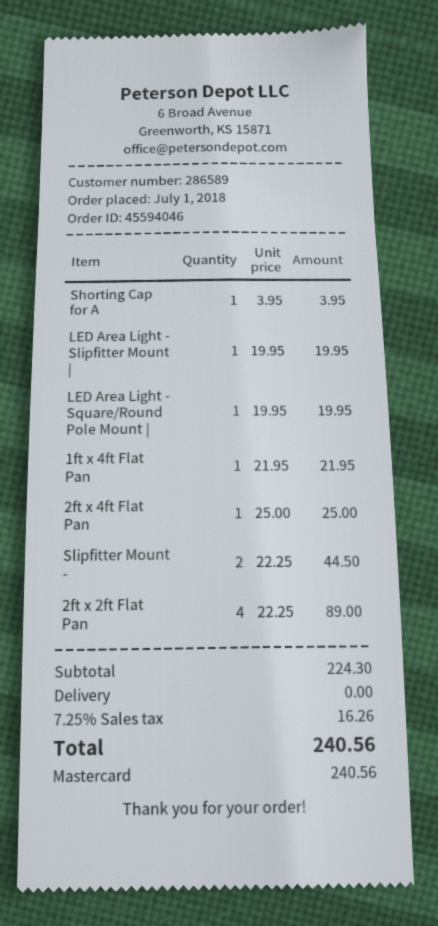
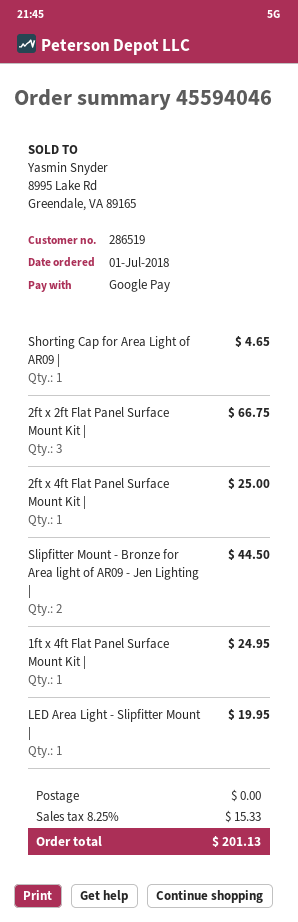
customer number: 286589 -> 286519
payment method: Mastercard -> Google Pay
Shorting Cap for A: 1 for 3.95 -> 1 for 4.65
LED Area Light - Square/Round Pole Mount |: 1 for 19.95 -> none
1ft x 4ft Flat Pan: 1 for 21.95 -> 1 for 24.95
2ft x 2ft Flat Pan: 4 for 89.00 -> 3 for 66.75
tax: 7.25% = 16.26 -> 8.25% = 15.33
total: 240.56 -> 201.13

